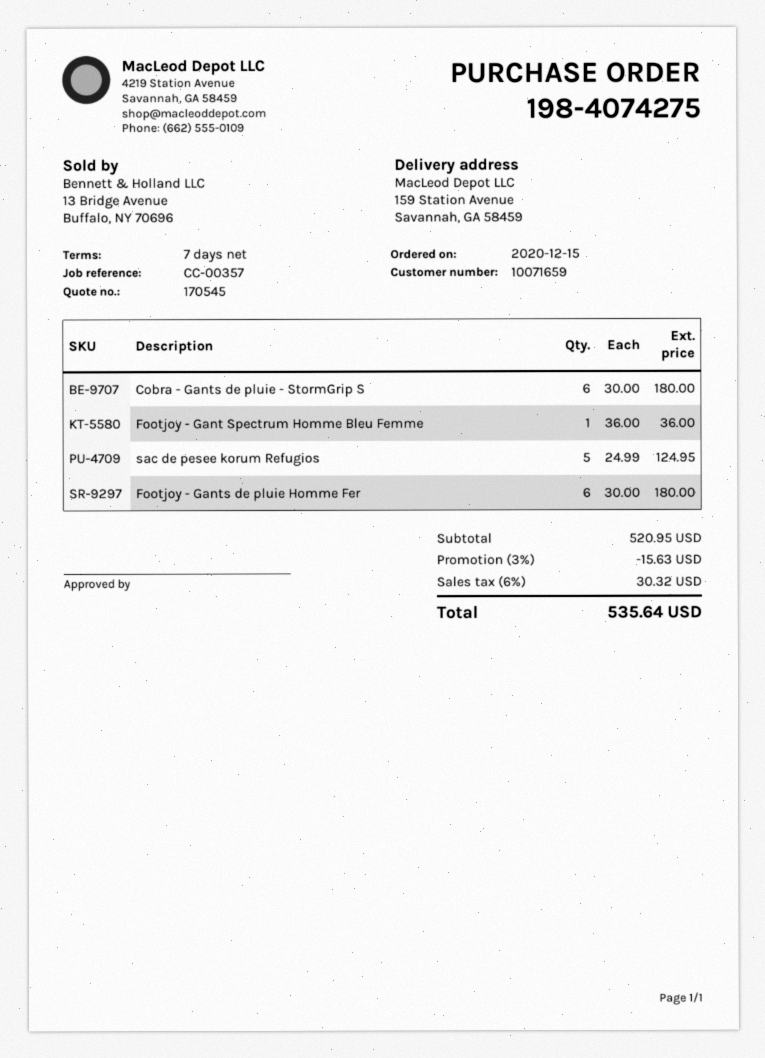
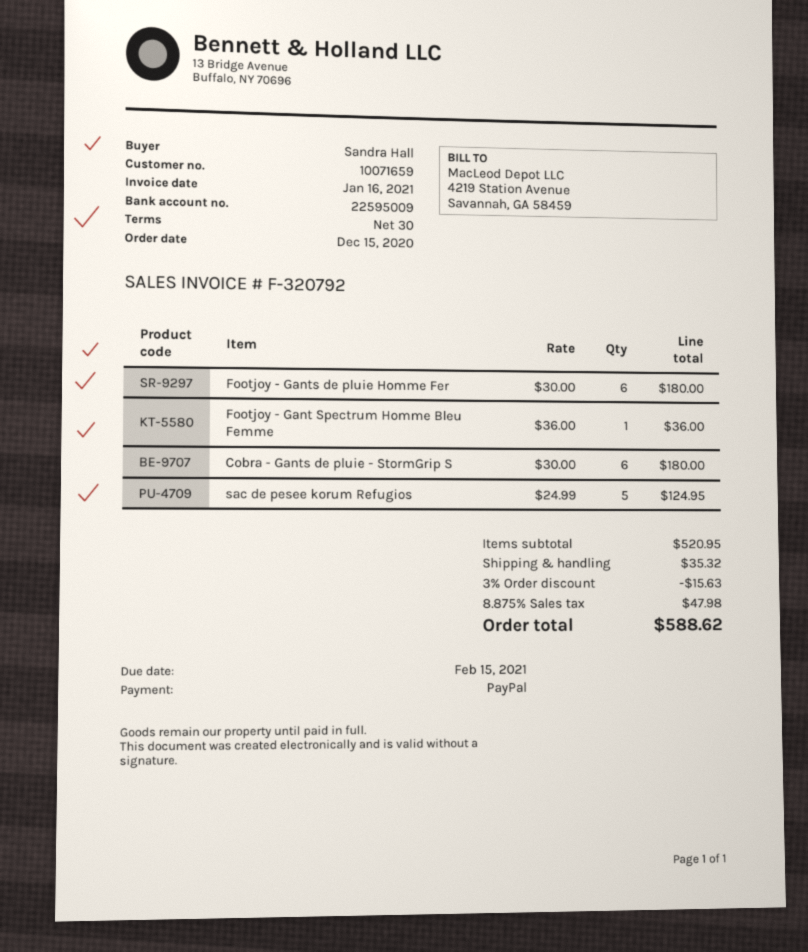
payment terms: 7 days -> 30 days
shipping: none -> 35.32
tax: 6% = 30.32 -> 8.875% = 47.98
total: 535.64 -> 588.62

